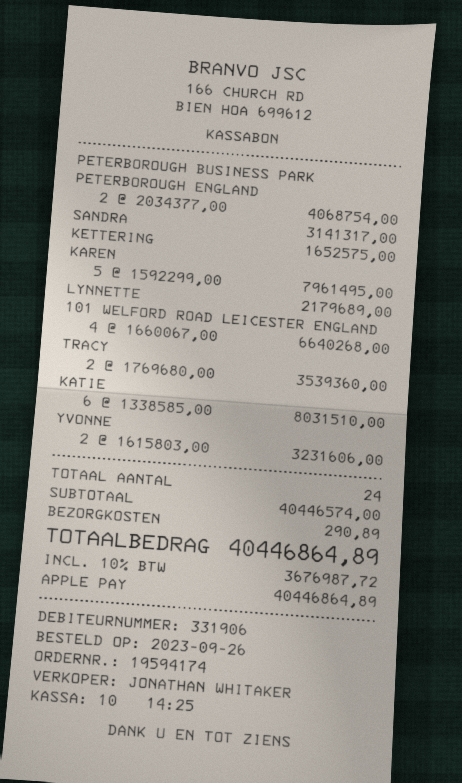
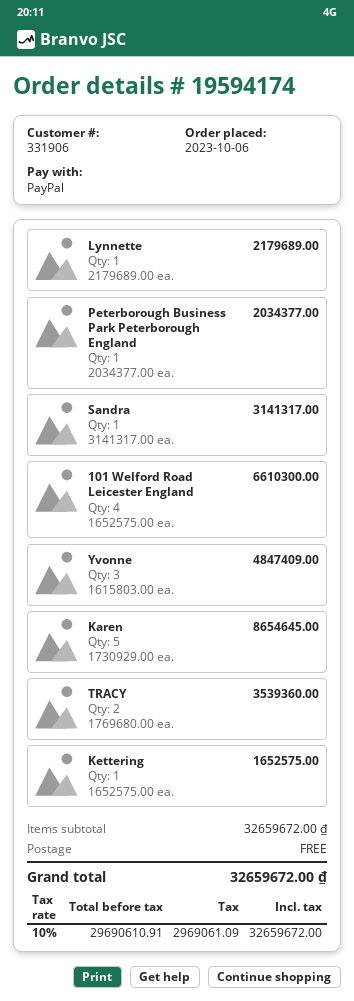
order date: 2023-09-26 -> 2023-10-06
payment method: Apple Pay -> PayPal
PETERBOROUGH BUSINESS PARK PETERBOROUGH ENGLAND: 2 x 2034377.00 = 4068754.00 -> 1 x 2034377.00 = 2034377.00
KAREN: 5 x 1592299.00 = 7961495.00 -> 5 x 1730929.00 = 8654645.00
101 WELFORD ROAD LEICESTER ENGLAND: 4 x 1660067.00 = 6640268.00 -> 4 x 1652575.00 = 6610300.00
KATIE: 6 x 1338585.00 = 8031510.00 -> none
YVONNE: 2 x 1615803.00 = 3231606.00 -> 3 x 1615803.00 = 4847409.00
subtotal: 40446574.00 -> 32659672.00
shipping: 290.89 -> 0.00
tax: 10% = 3676987.72 -> 10% = 2969061.09
total: 40446864.89 -> 32659672.00

